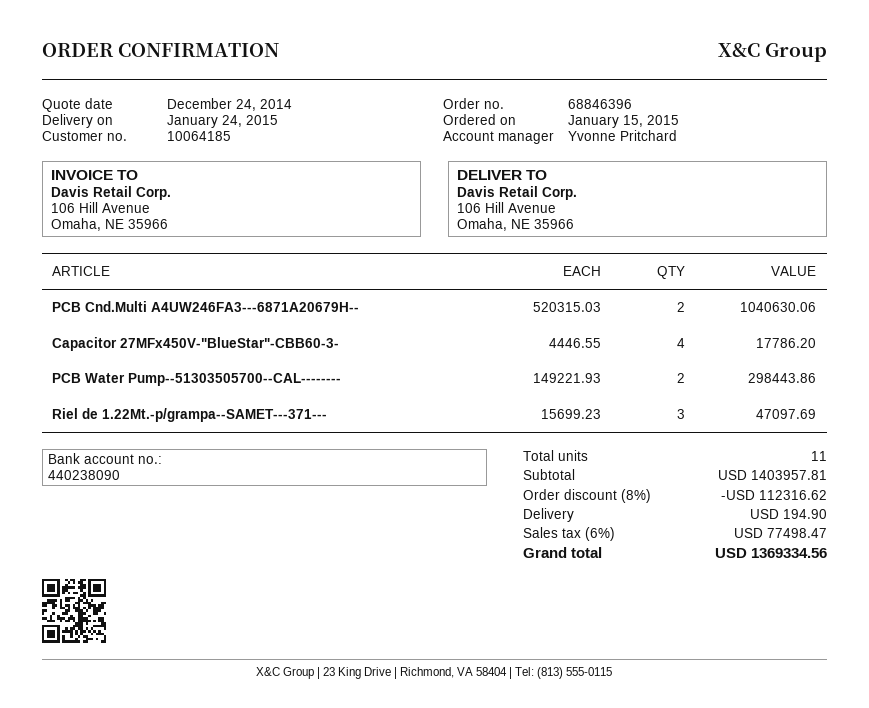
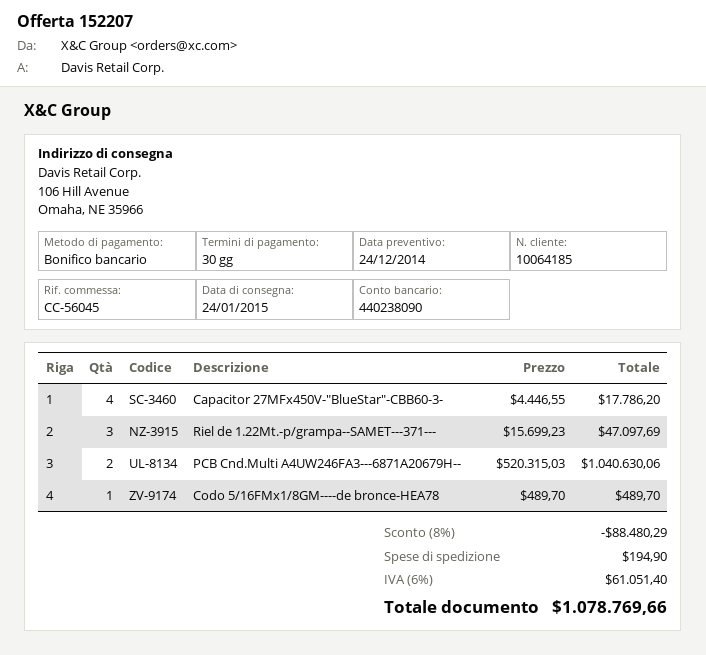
PCB Water Pump--51303505700--CAL--------: 2 x 149221.93 = 298443.86 -> none
Codo 5/16FMx1/8GM----de bronce-HEA78: none -> 1 x 489.70 = 489.70
discount: 8% = 112316.62 -> 8% = 88480.29
tax: 6% = 77498.47 -> 6% = 61051.40
total: 1369334.56 -> 1078769.66

